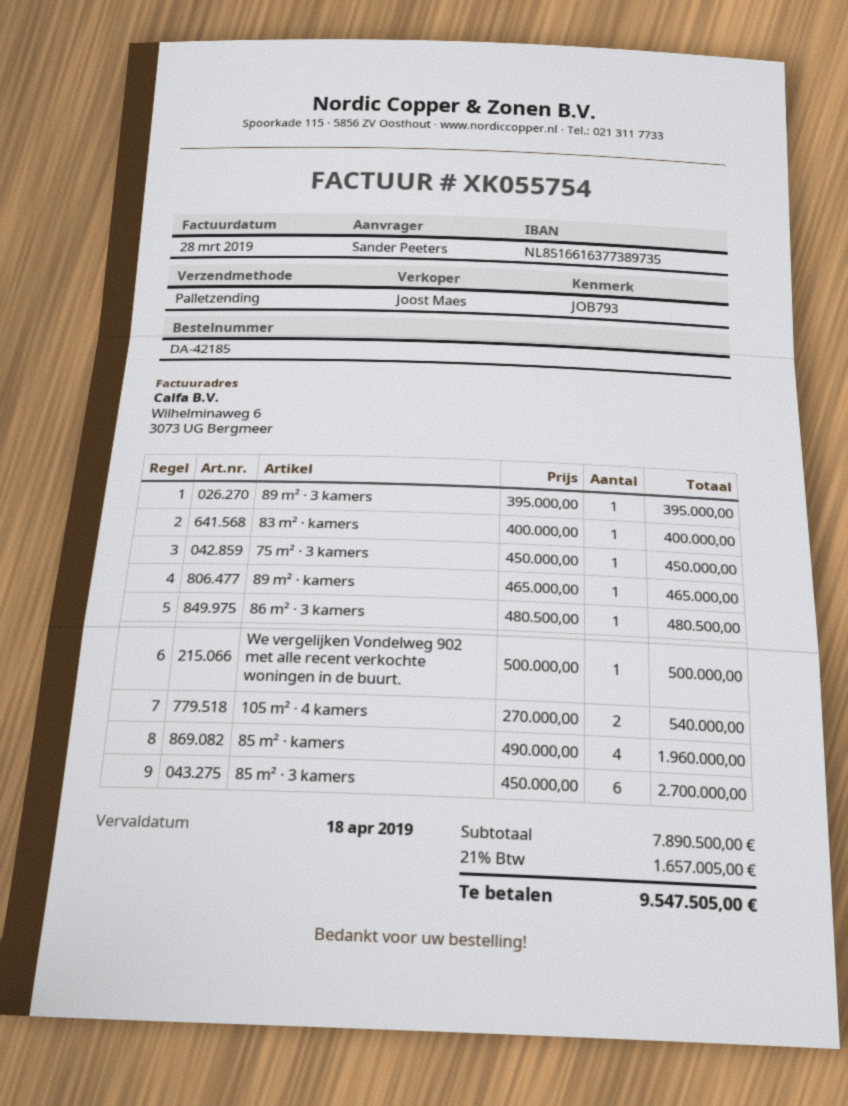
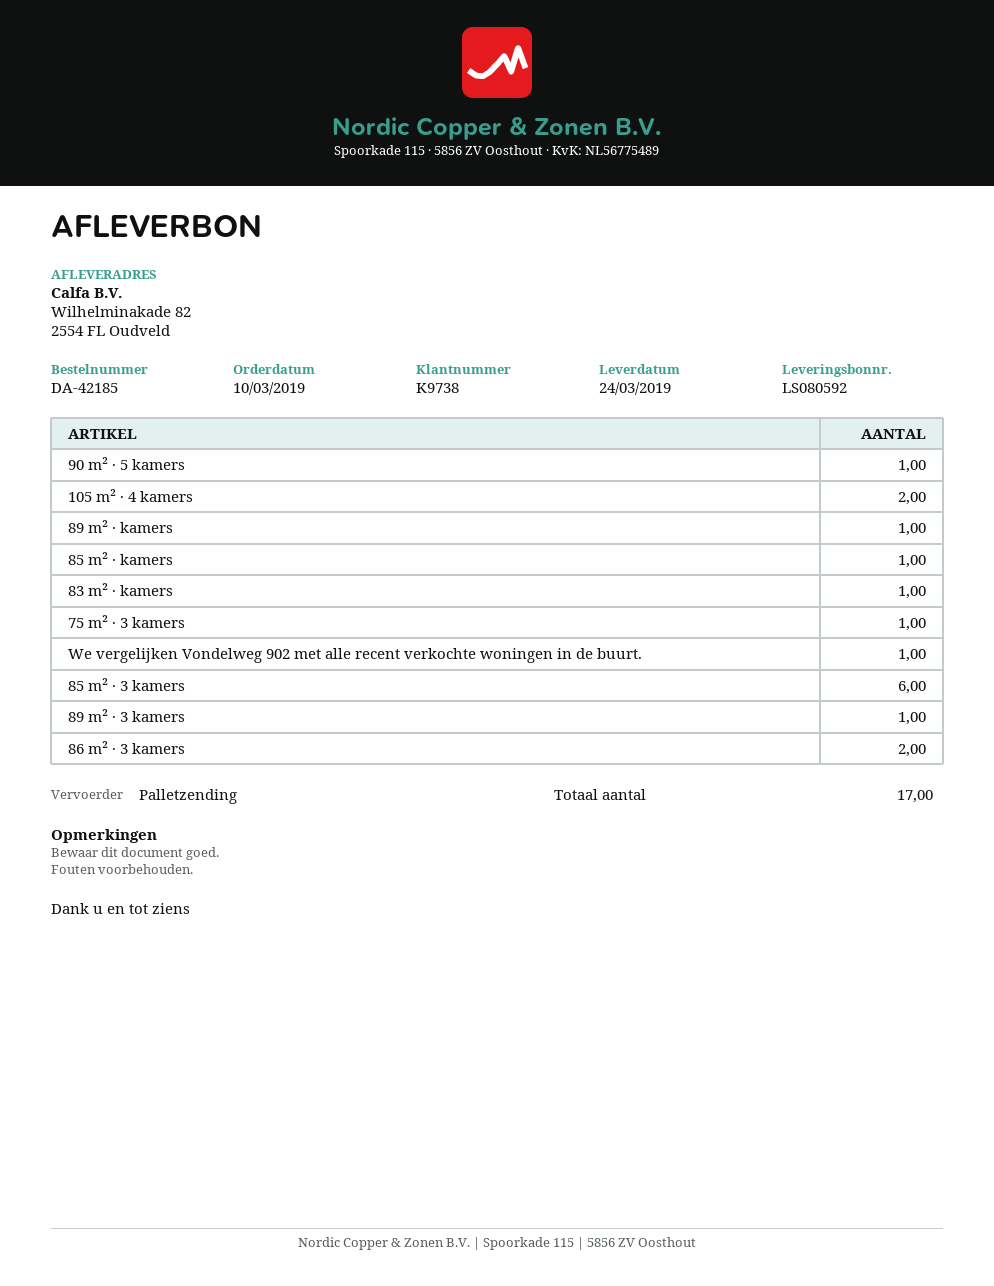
86 m² · 3 kamers: 1 -> 2
85 m² · kamers: 4 -> 1
90 m² · 5 kamers: none -> 1

